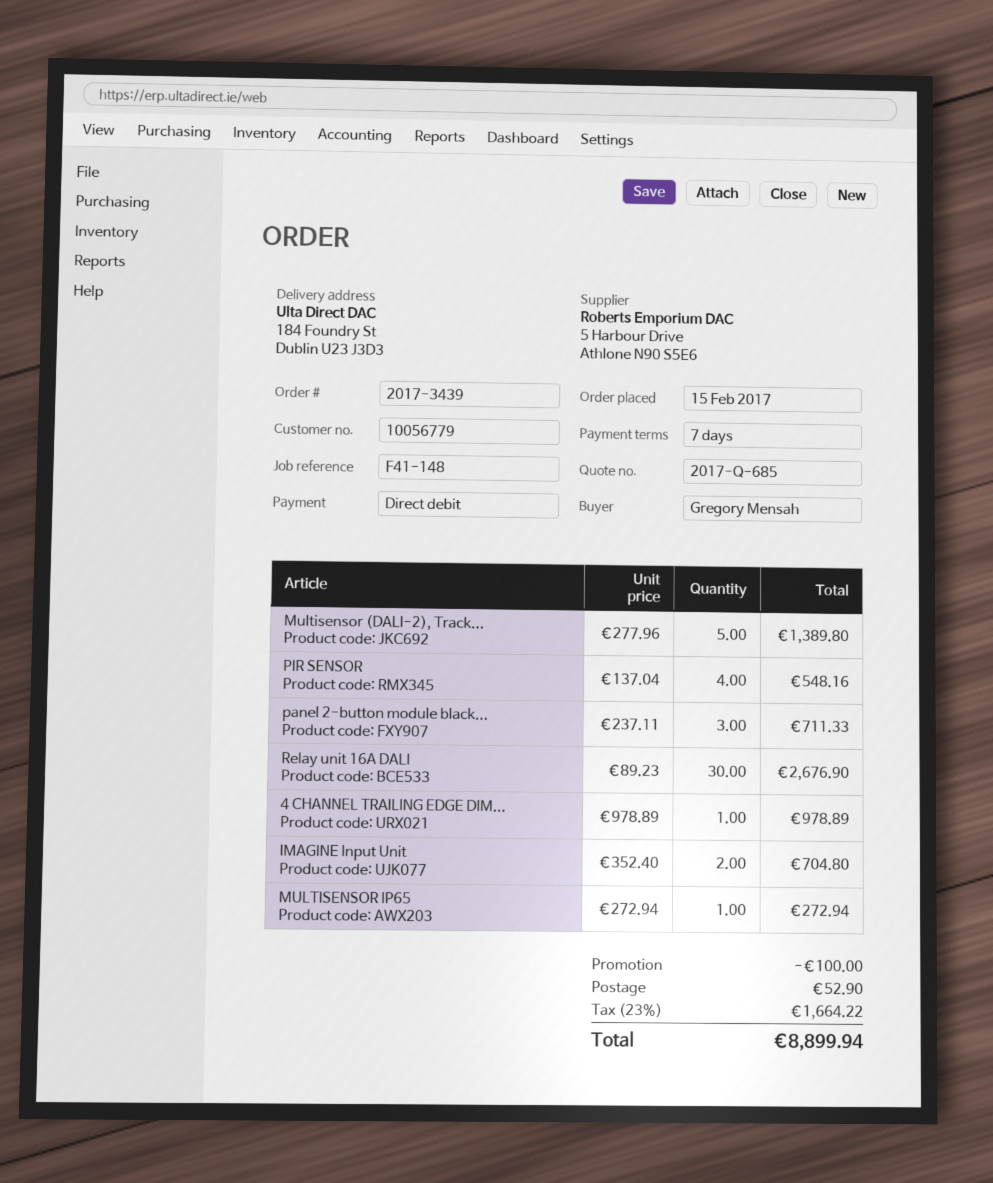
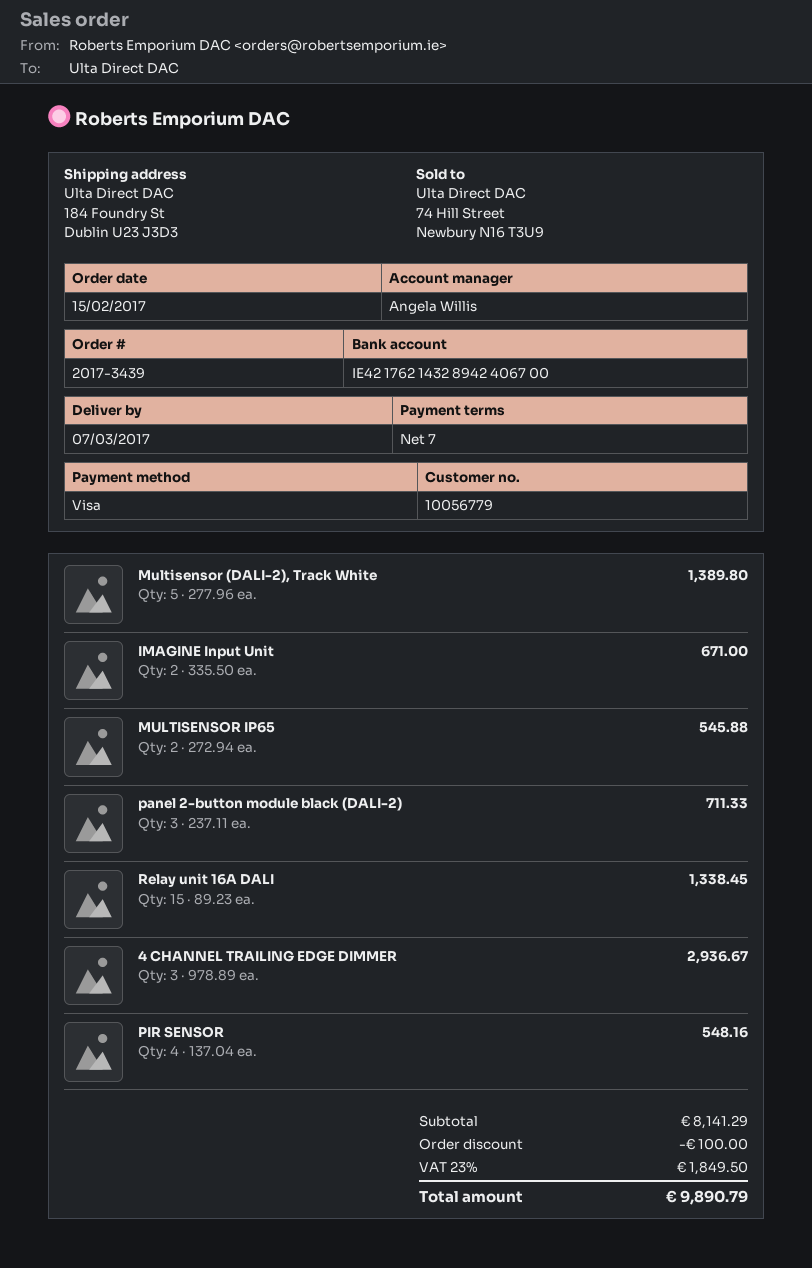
payment method: direct debit -> Visa
Relay unit 16A DALI: 30 x 89.23 = 2676.90 -> 15 x 89.23 = 1338.45
4 CHANNEL TRAILING EDGE DIM...: 1 x 978.89 = 978.89 -> 3 x 978.89 = 2936.67
IMAGINE Input Unit: 2 x 352.40 = 704.80 -> 2 x 335.50 = 671.00
MULTISENSOR IP65: 1 x 272.94 = 272.94 -> 2 x 272.94 = 545.88
shipping: 52.90 -> none
tax: 23% = 1664.22 -> 23% = 1849.50
total: 8899.94 -> 9890.79

